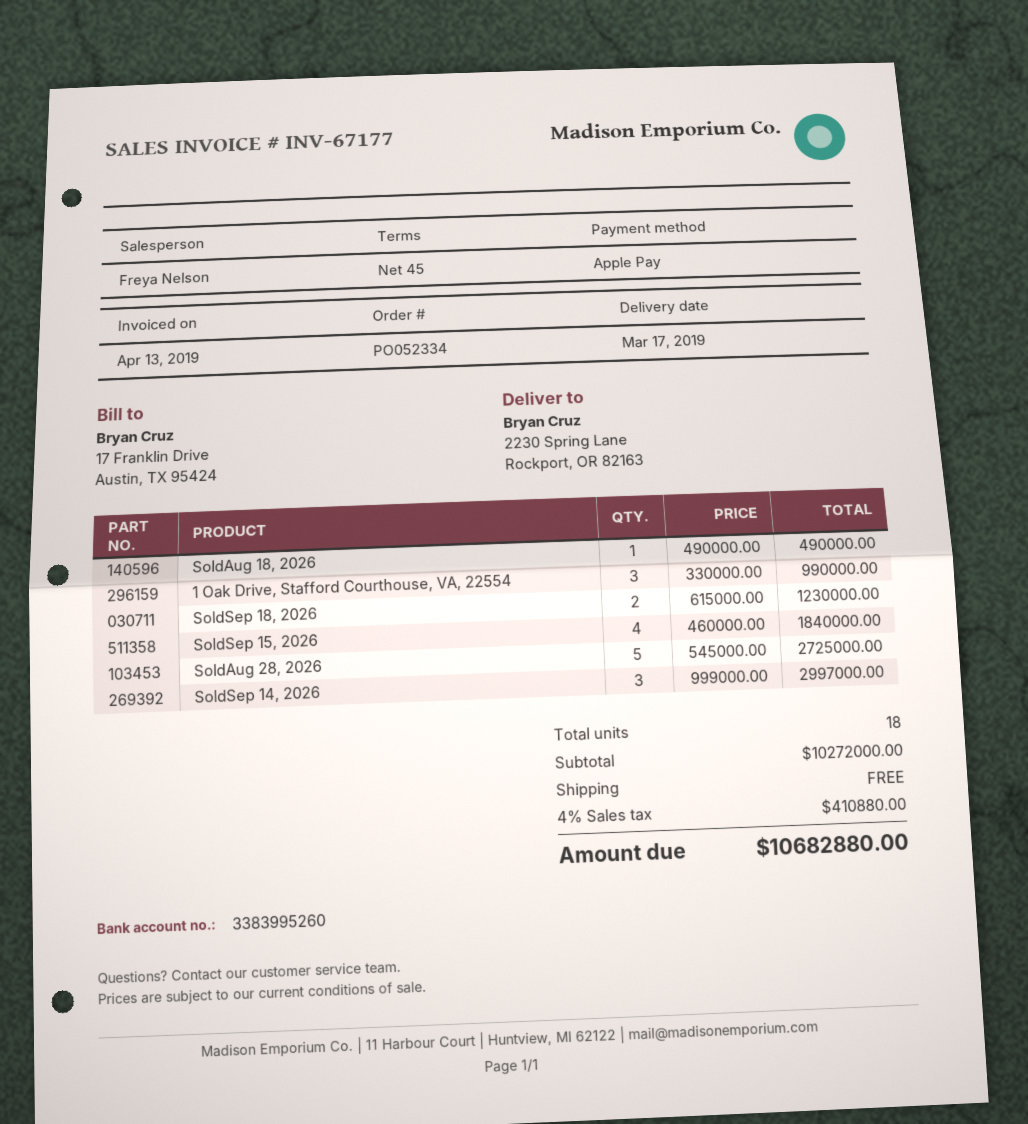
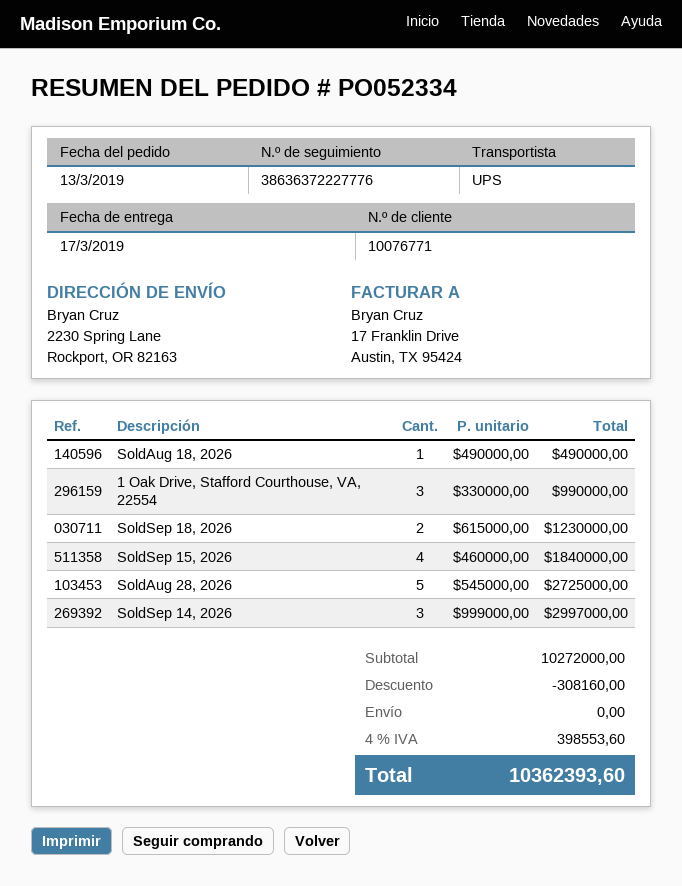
discount: none -> 308160.00
tax: 4% = 410880.00 -> 4% = 398553.60
total: 10682880.00 -> 10362393.60

